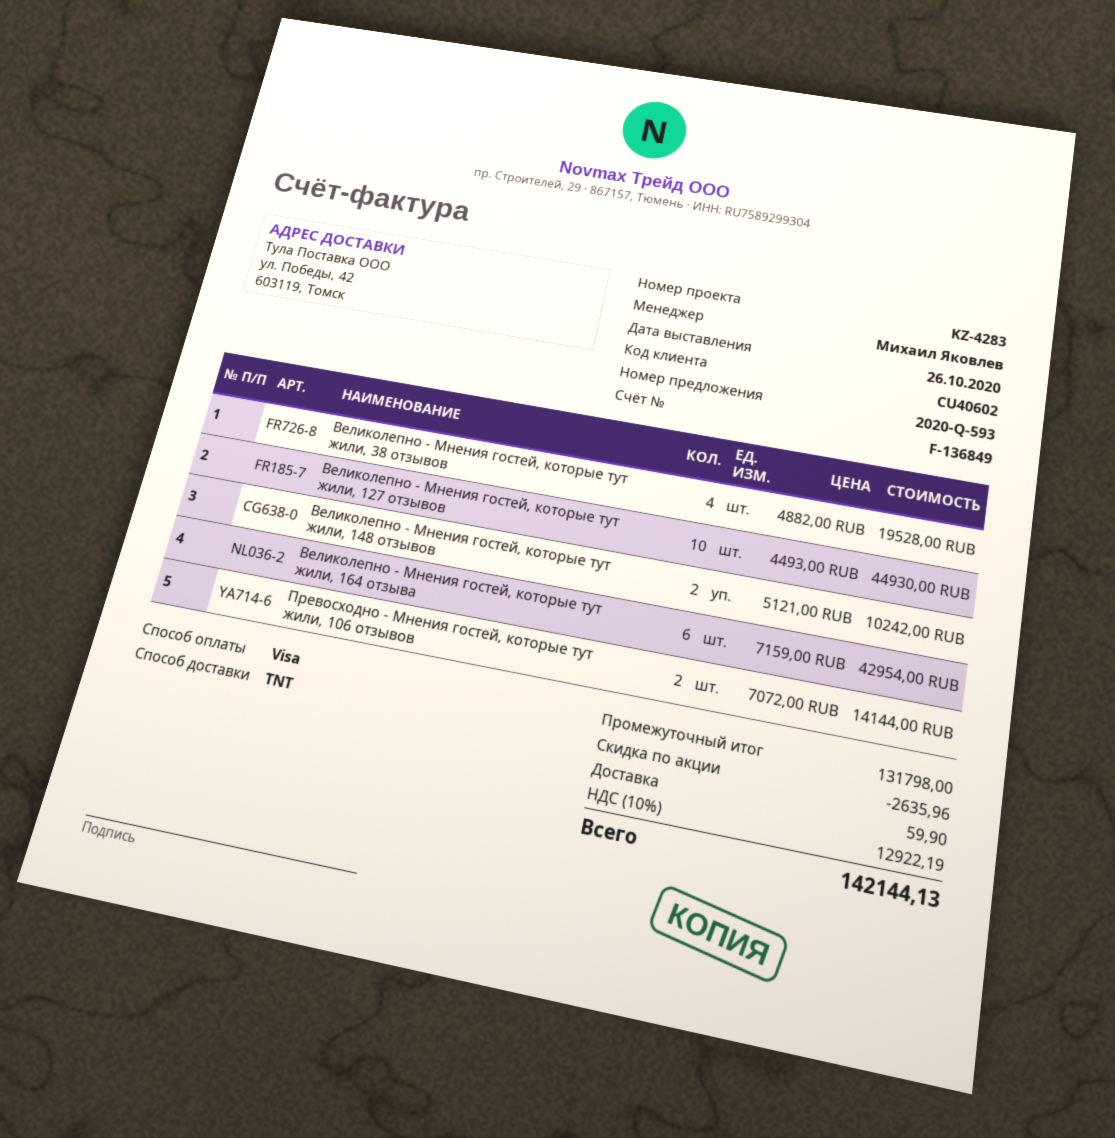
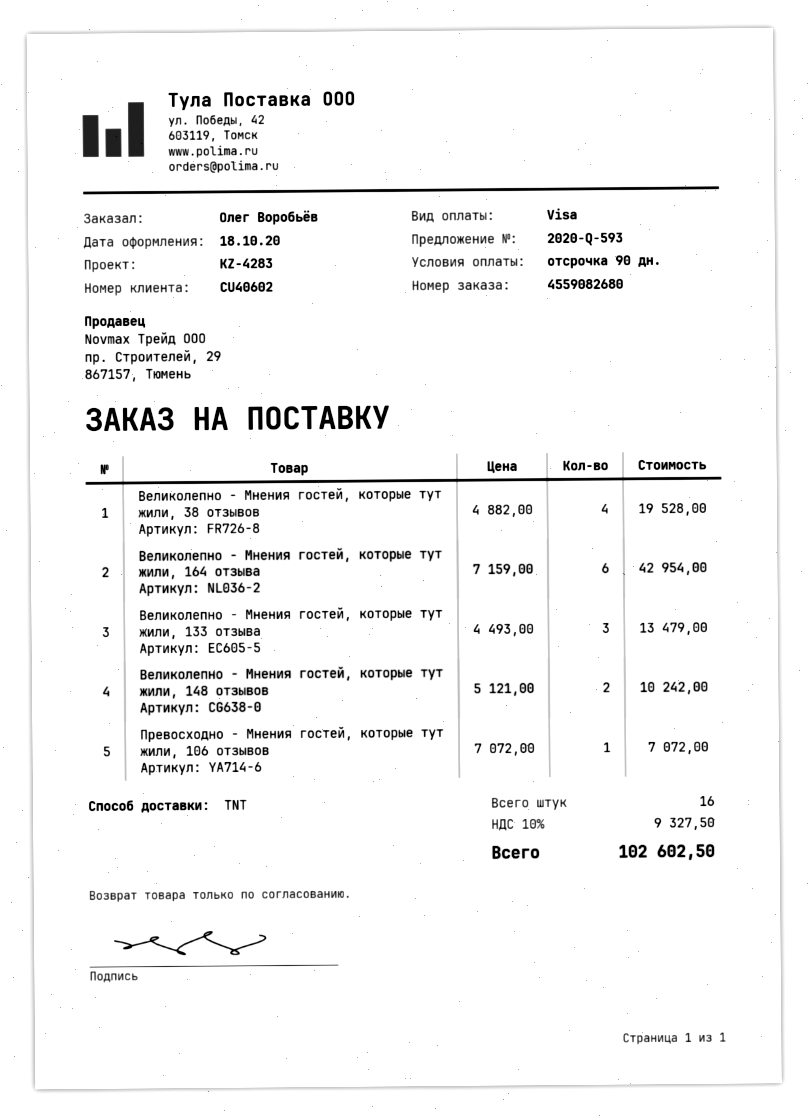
Великолепно - Мнения гостей, которые тут жили, 127 отзывов: 10 x 4493.00 = 44930.00 -> none
Превосходно - Мнения гостей, которые тут жили, 106 отзывов: 2 x 7072.00 = 14144.00 -> 1 x 7072.00 = 7072.00
Великолепно - Мнения гостей, которые тут жили, 133 отзыва: none -> 3 x 4493.00 = 13479.00
discount: 2635.96 -> none
shipping: 59.90 -> none
tax: 10% = 12922.19 -> 10% = 9327.50
total: 142144.13 -> 102602.50

